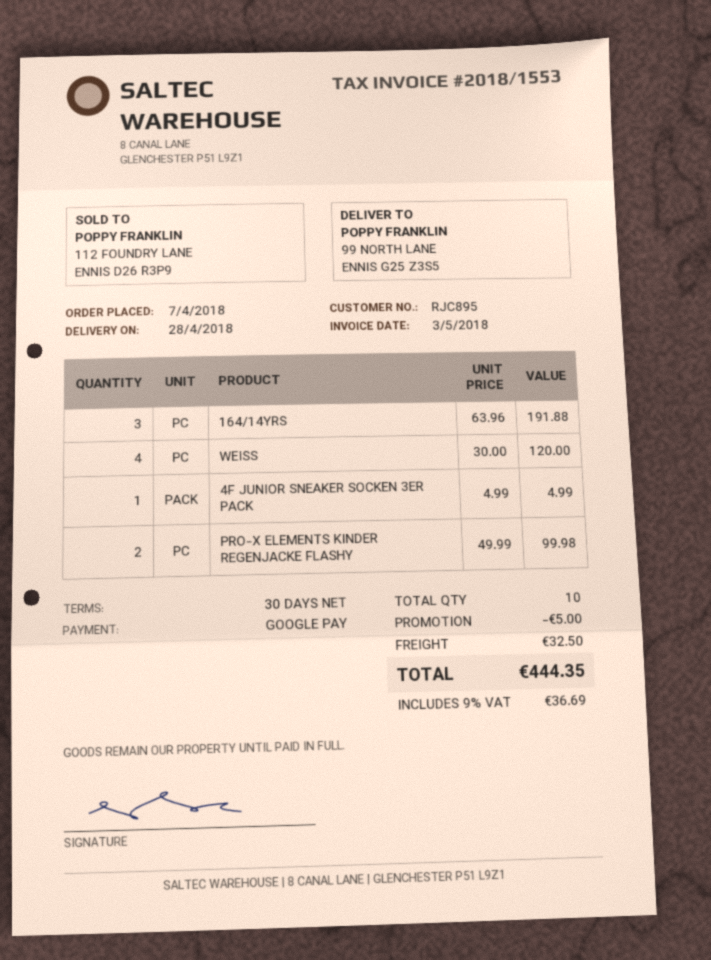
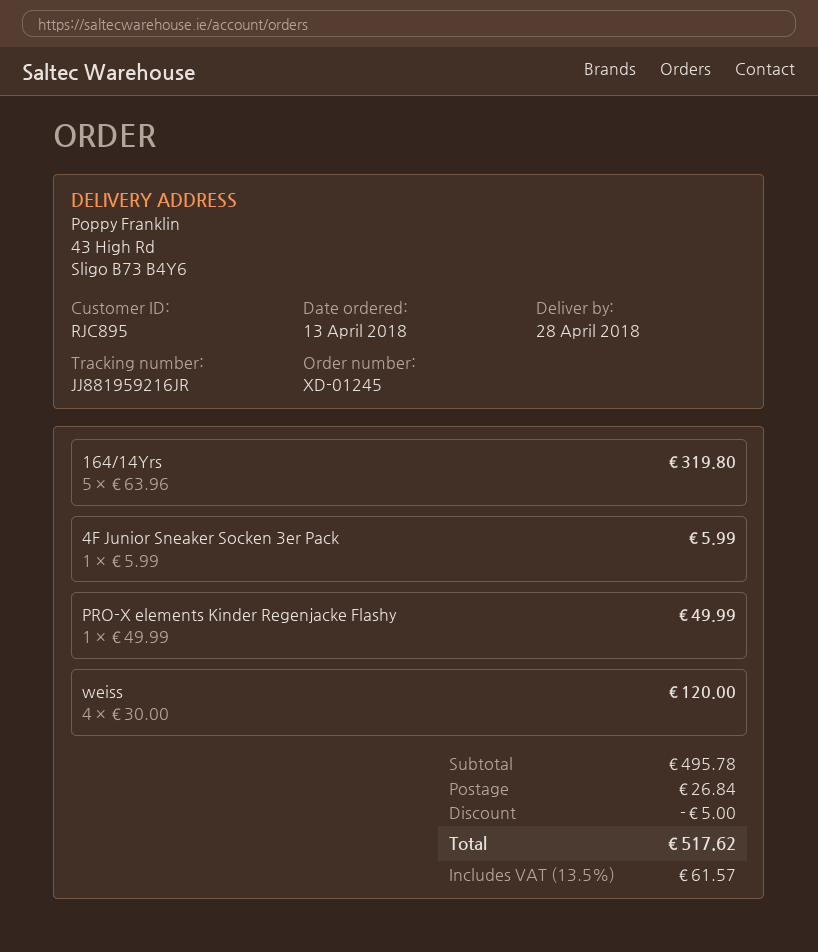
order date: 2018-04-07 -> 2018-04-13
ship to: 99 NORTH LANE, ENNIS G25 Z3S5 -> 43 High Rd, Sligo B73 B4Y6
164/14YRS: 3 x 63.96 = 191.88 -> 5 x 63.96 = 319.80
4F JUNIOR SNEAKER SOCKEN 3ER PACK: 1 x 4.99 = 4.99 -> 1 x 5.99 = 5.99
PRO-X ELEMENTS KINDER REGENJACKE FLASHY: 2 x 49.99 = 99.98 -> 1 x 49.99 = 49.99
shipping: 32.50 -> 26.84
tax: 9% = 36.69 -> 13.5% = 61.57
total: 444.35 -> 517.62

